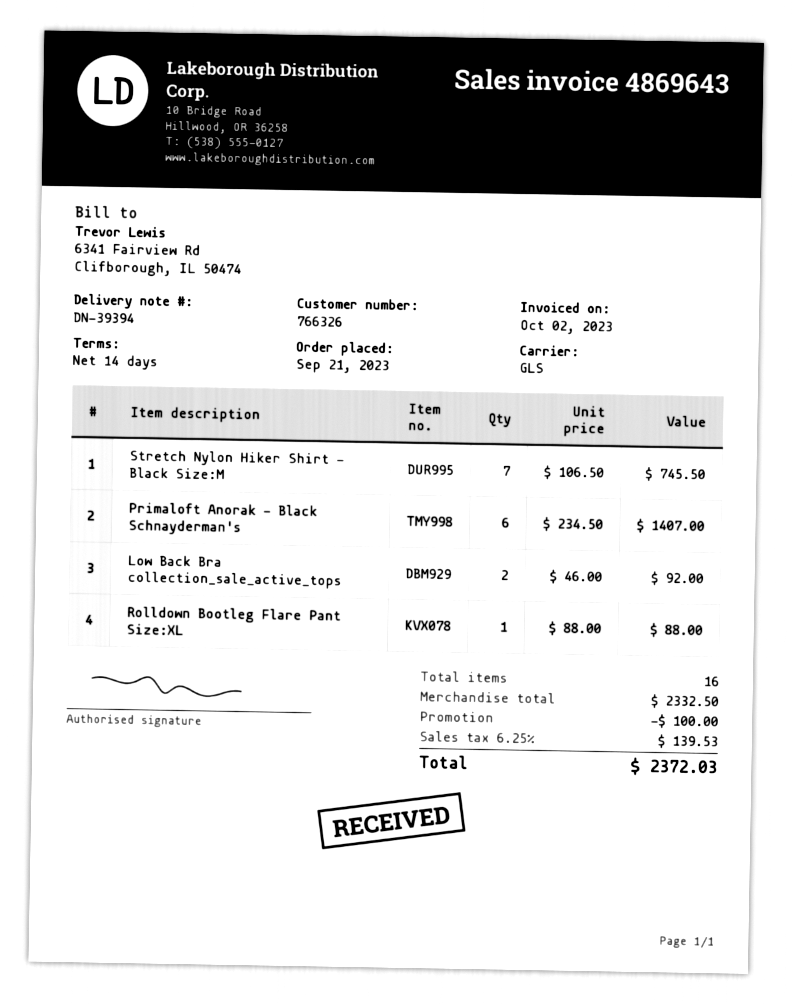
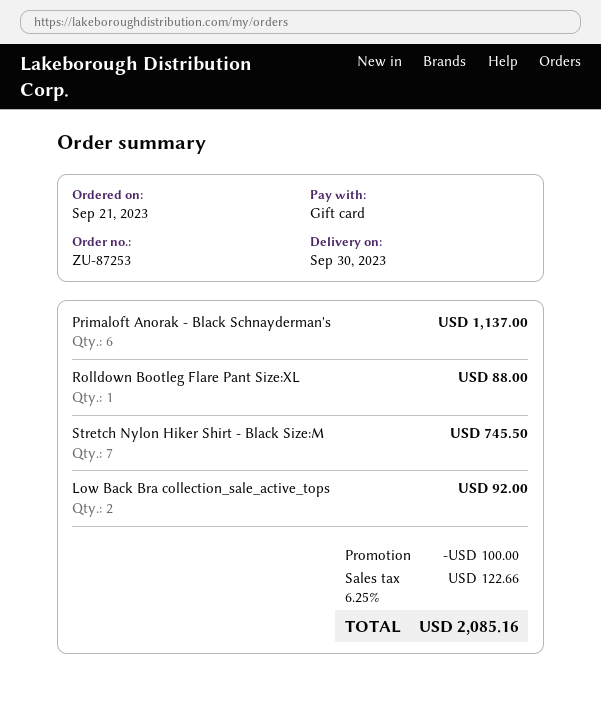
Primaloft Anorak - Black Schnayderman's: 6 for 1407.00 -> 6 for 1137.00
tax: 6.25% = 139.53 -> 6.25% = 122.66
total: 2372.03 -> 2085.16

